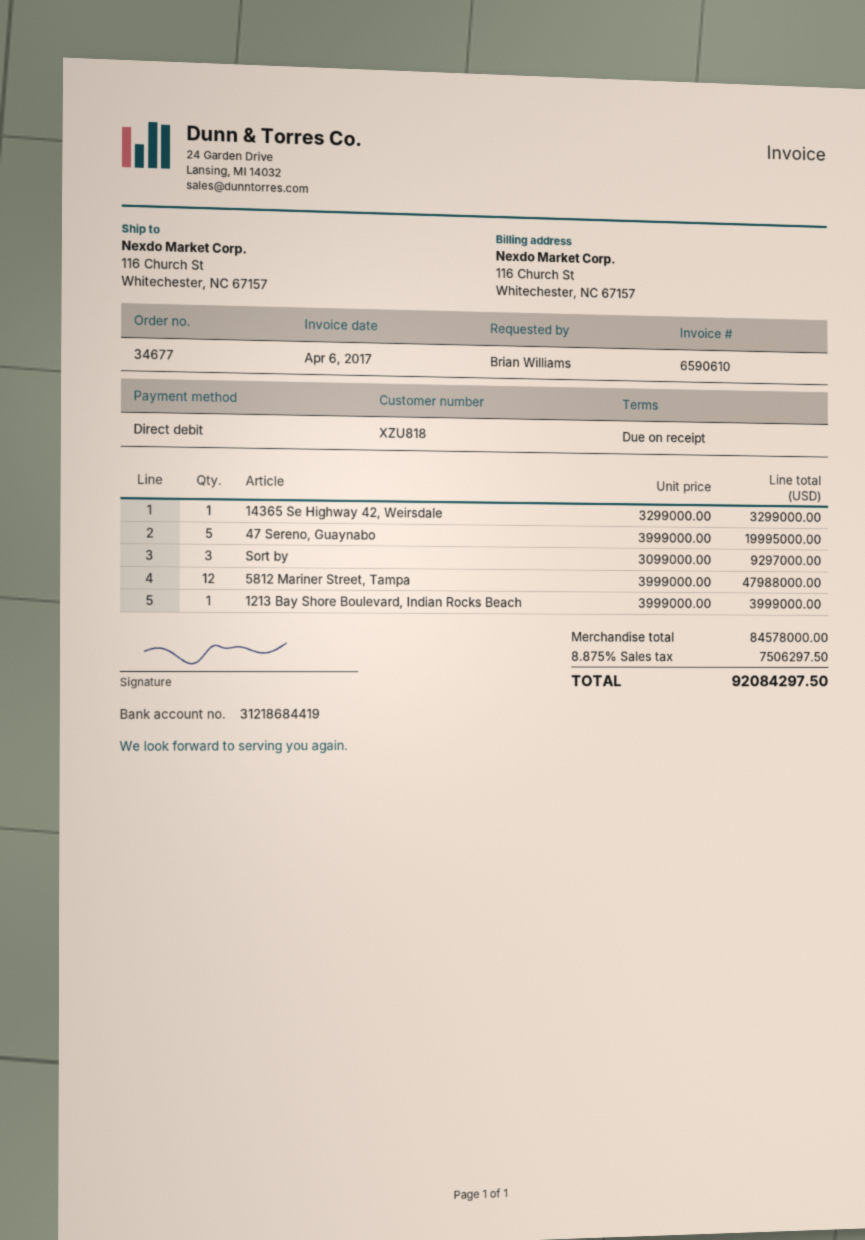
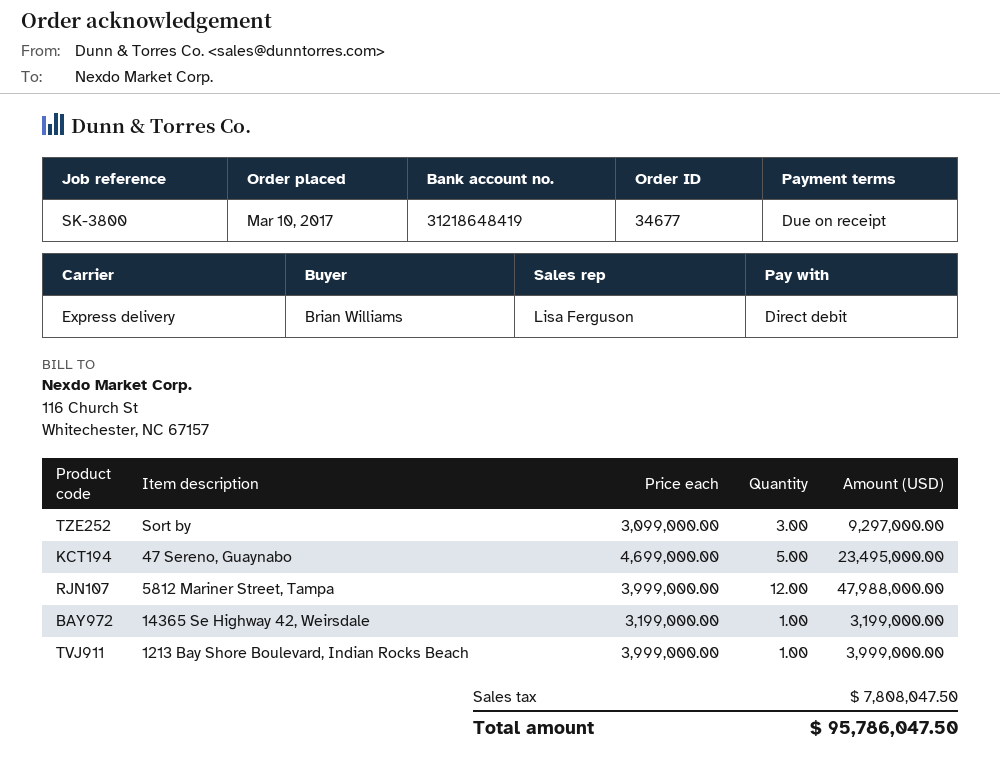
bank account: 31218684419 -> 31218648419
14365 Se Highway 42, Weirsdale: 1 x 3299000.00 = 3299000.00 -> 1 x 3199000.00 = 3199000.00
47 Sereno, Guaynabo: 5 x 3999000.00 = 19995000.00 -> 5 x 4699000.00 = 23495000.00
tax: 7506297.50 -> 7808047.50
total: 92084297.50 -> 95786047.50

